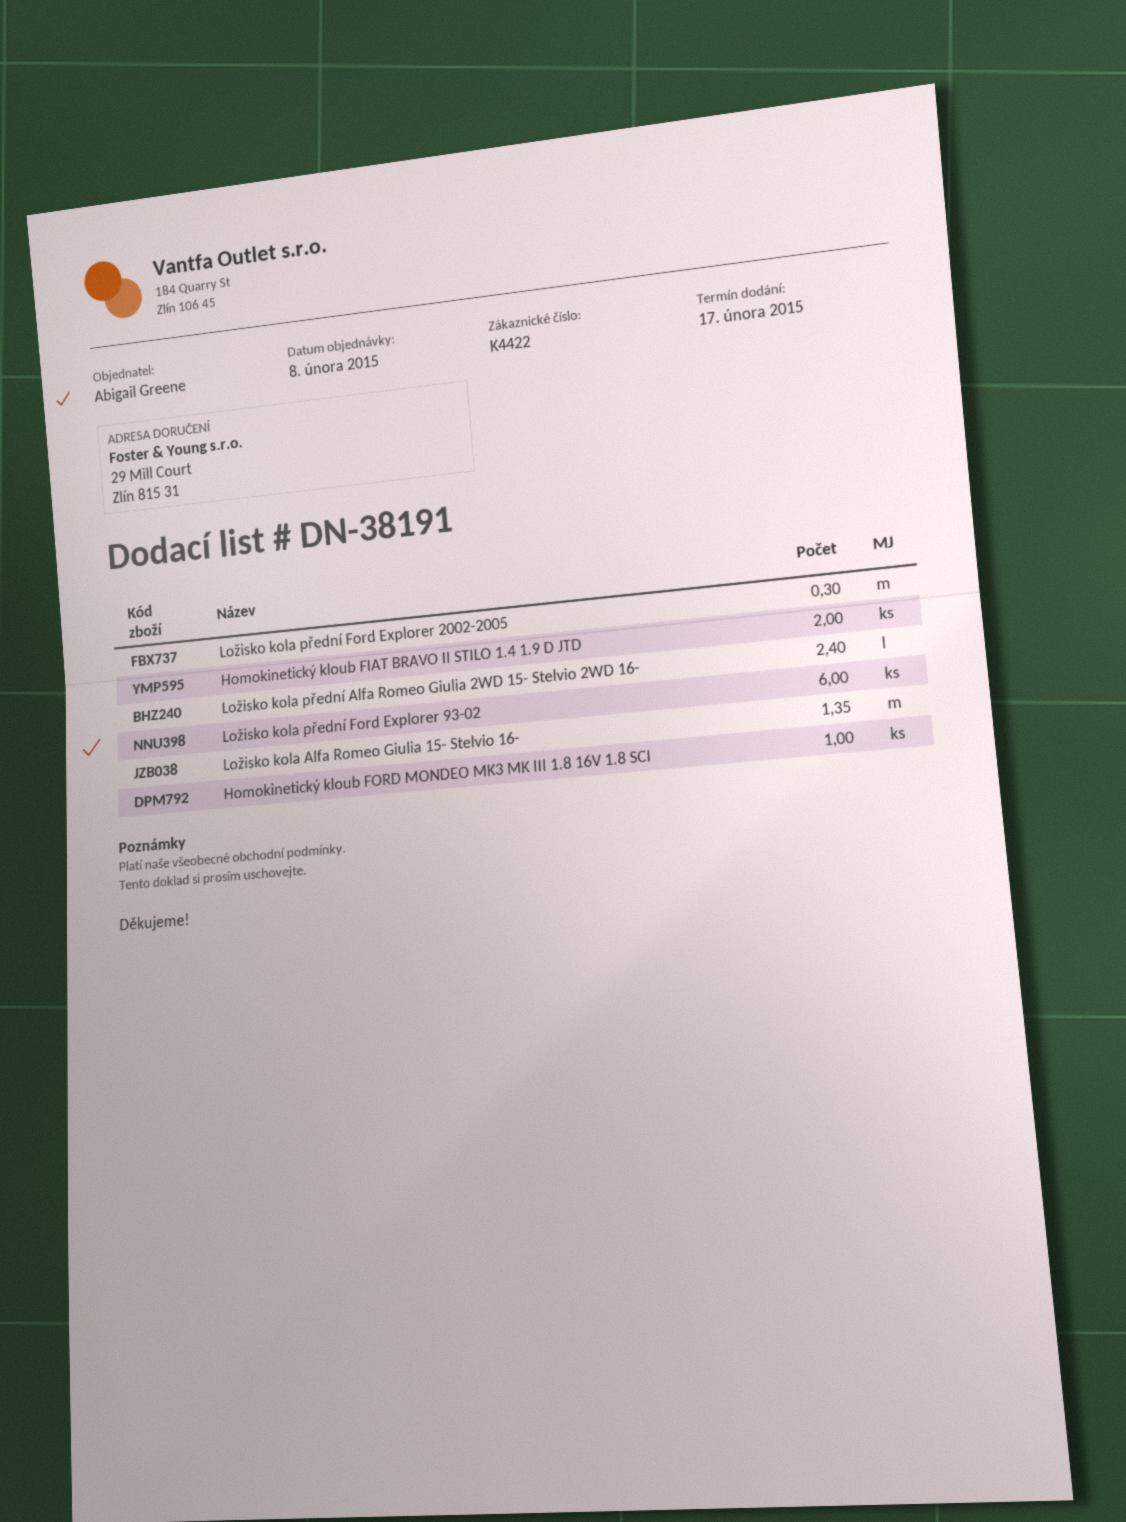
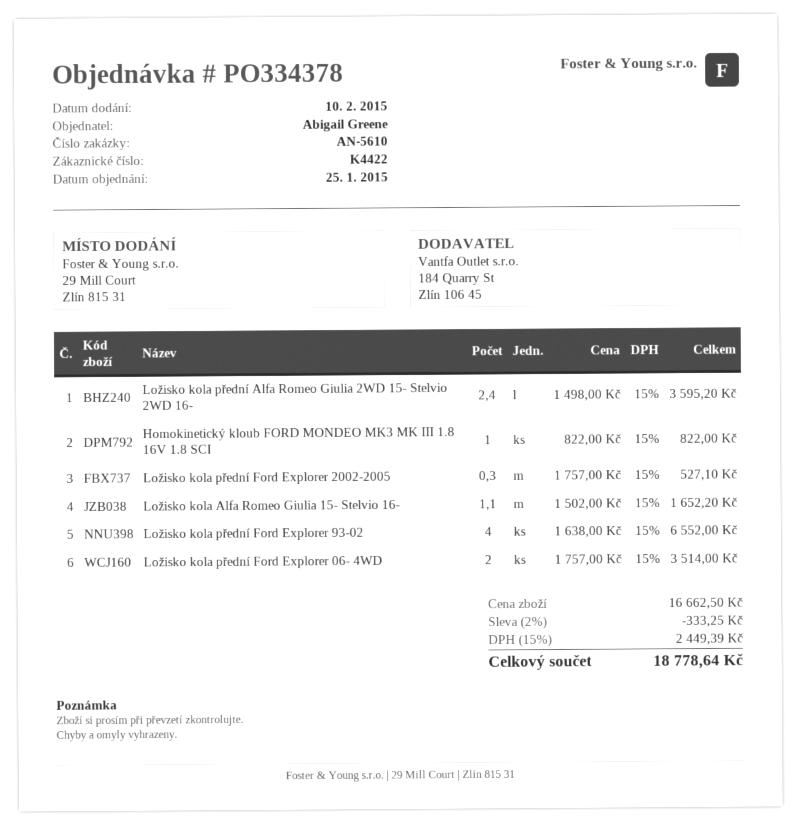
order date: 2015-02-08 -> 2015-01-25
delivery date: 2015-02-17 -> 2015-02-10
Homokinetický kloub FIAT BRAVO II STILO 1.4 1.9 D JTD: 2 -> none
Ložisko kola přední Ford Explorer 93-02: 6 -> 4
Ložisko kola Alfa Romeo Giulia 15- Stelvio 16-: 1.35 -> 1.1
Ložisko kola přední Ford Explorer 06- 4WD: none -> 2

